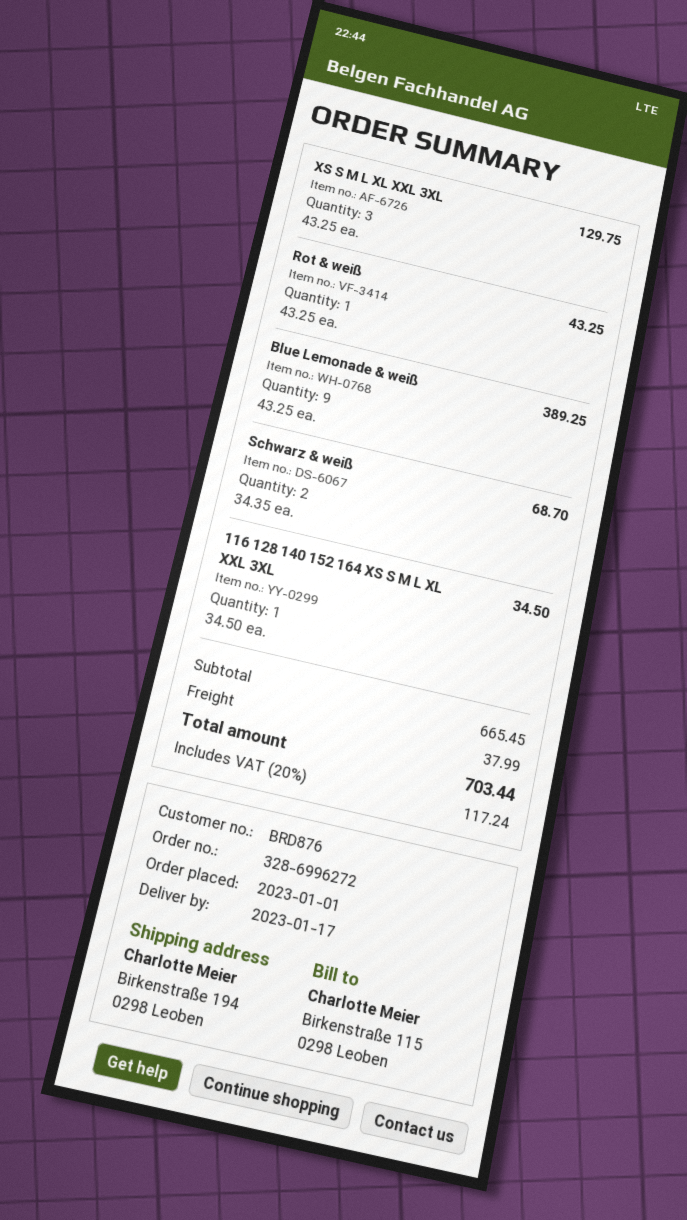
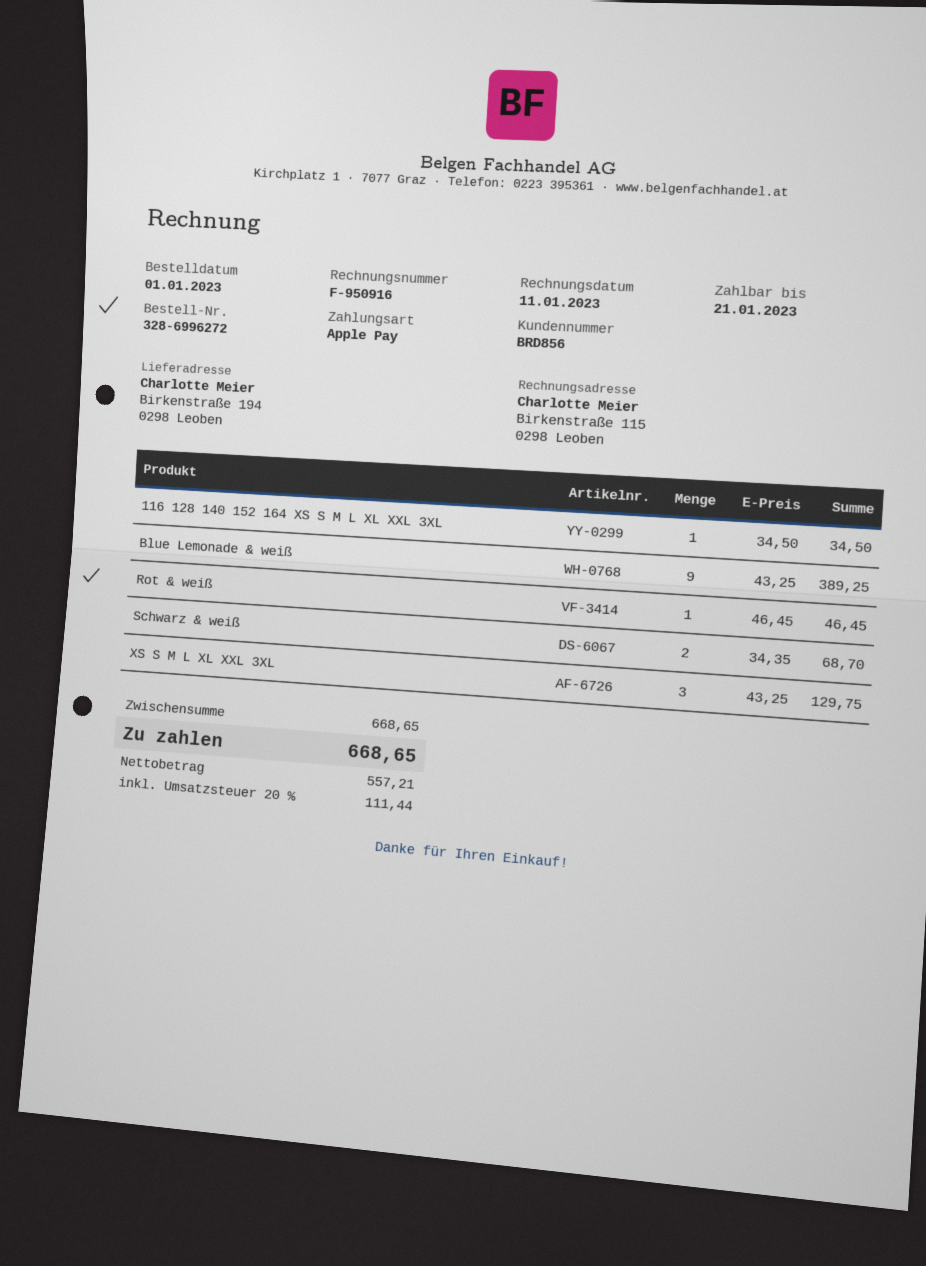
customer number: BRD876 -> BRD856
Rot & weiß: 1 x 43.25 = 43.25 -> 1 x 46.45 = 46.45
subtotal: 665.45 -> 668.65
shipping: 37.99 -> none
tax: 20% = 117.24 -> 20% = 111.44
total: 703.44 -> 668.65

